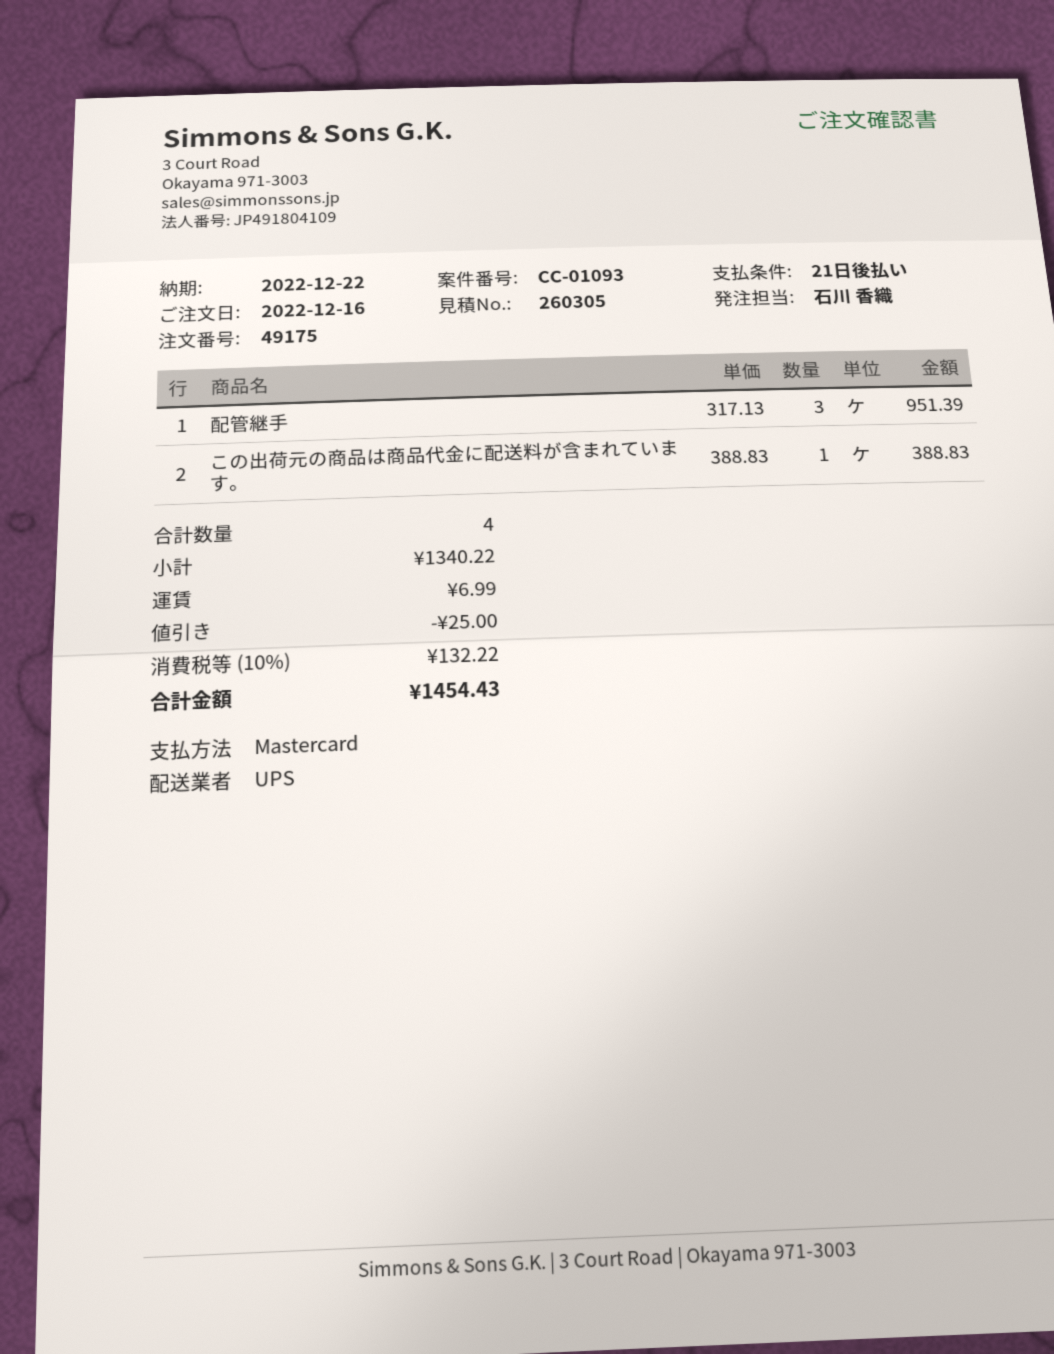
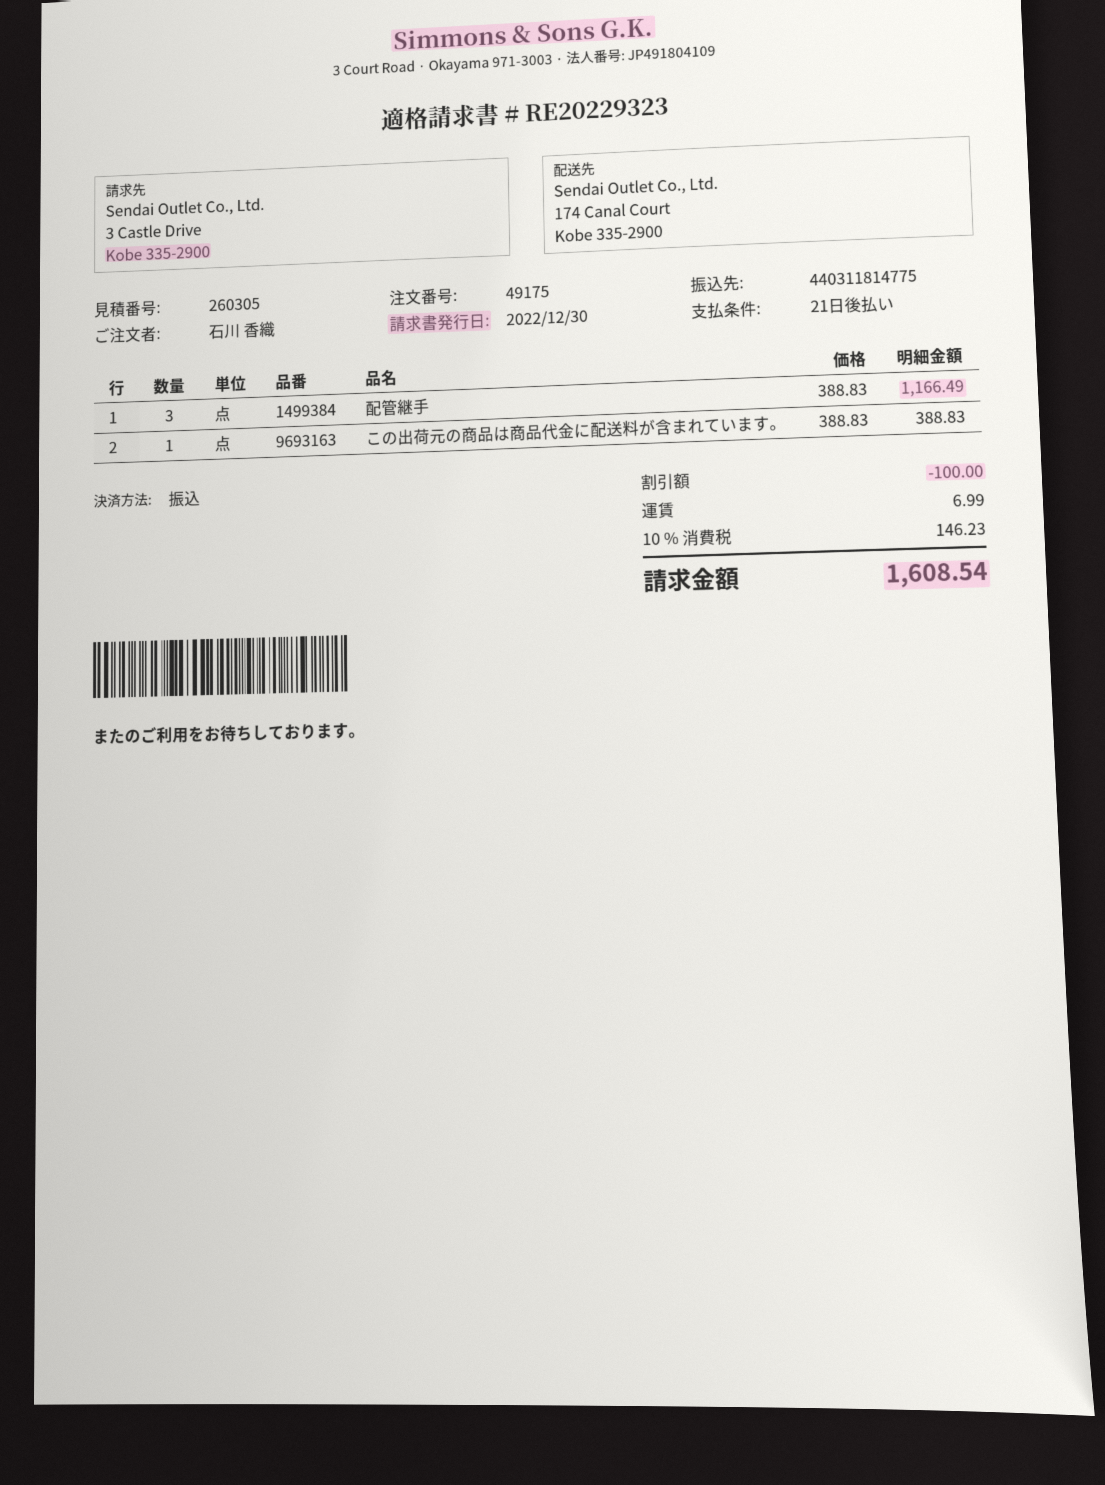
payment method: Mastercard -> bank transfer
配管継手: 3 x 317.13 = 951.39 -> 3 x 388.83 = 1166.49
discount: 25.00 -> 100.00
tax: 10% = 132.22 -> 10% = 146.23
total: 1454.43 -> 1608.54

